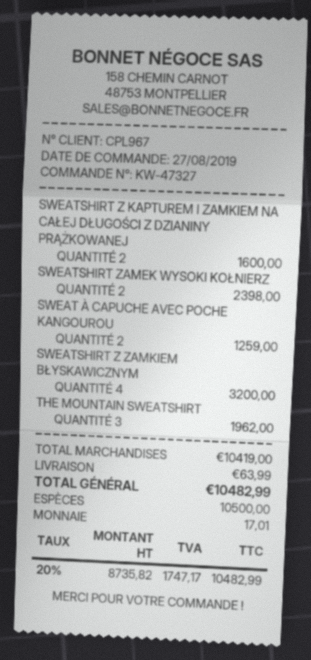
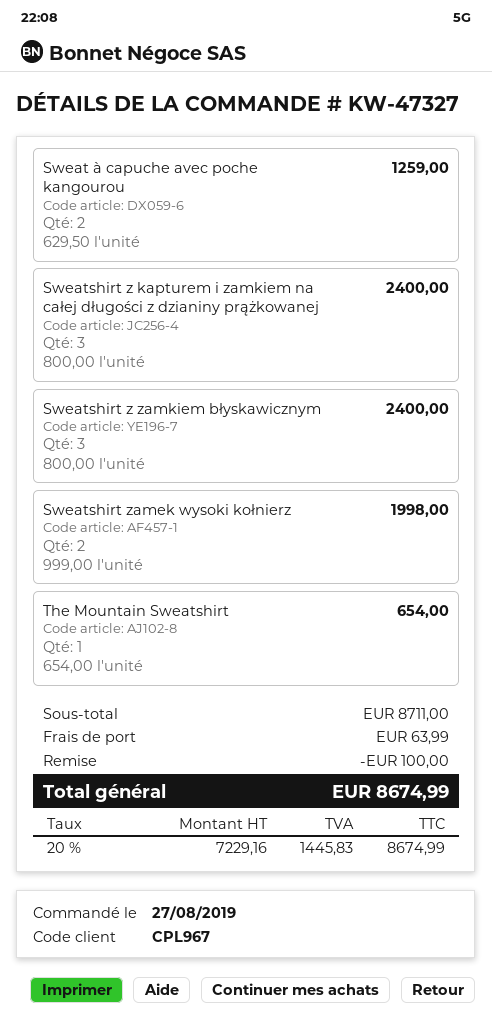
SWEATSHIRT Z KAPTUREM I ZAMKIEM NA CAŁEJ DŁUGOŚCI Z DZIANINY PRĄŻKOWANEJ: 2 for 1600.00 -> 3 for 2400.00
SWEATSHIRT ZAMEK WYSOKI KOŁNIERZ: 2 for 2398.00 -> 2 for 1998.00
SWEATSHIRT Z ZAMKIEM BŁYSKAWICZNYM: 4 for 3200.00 -> 3 for 2400.00
THE MOUNTAIN SWEATSHIRT: 3 for 1962.00 -> 1 for 654.00
subtotal: 10419.00 -> 8711.00
discount: none -> 100.00
net: 8735.82 -> 7229.16
tax: 20% = 1747.17 -> 20% = 1445.83
total: 10482.99 -> 8674.99

